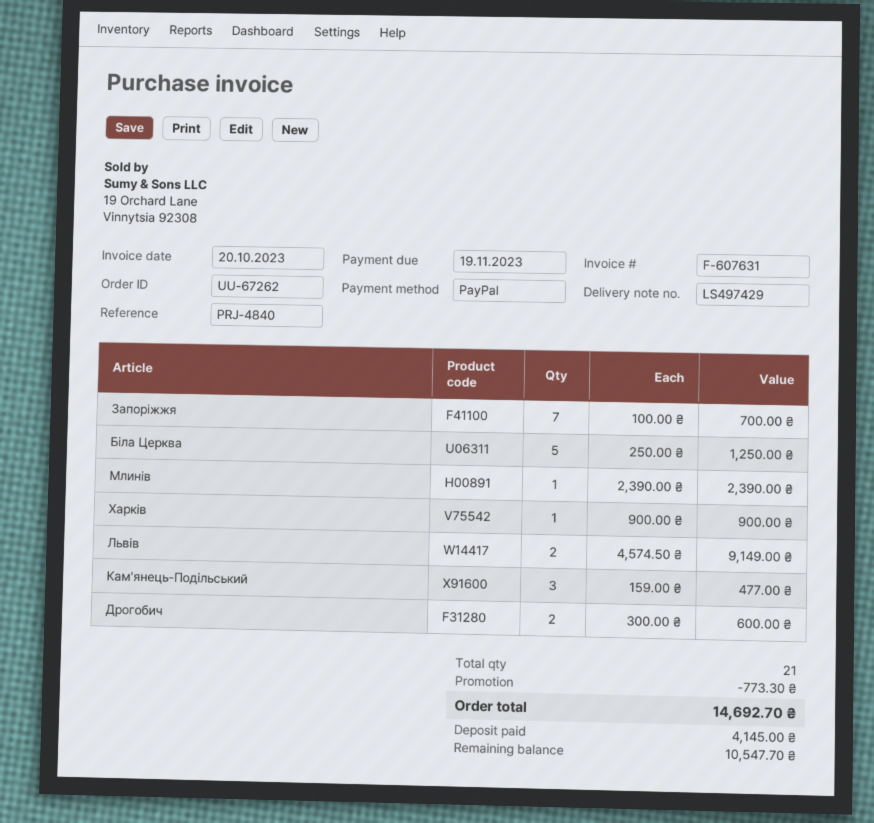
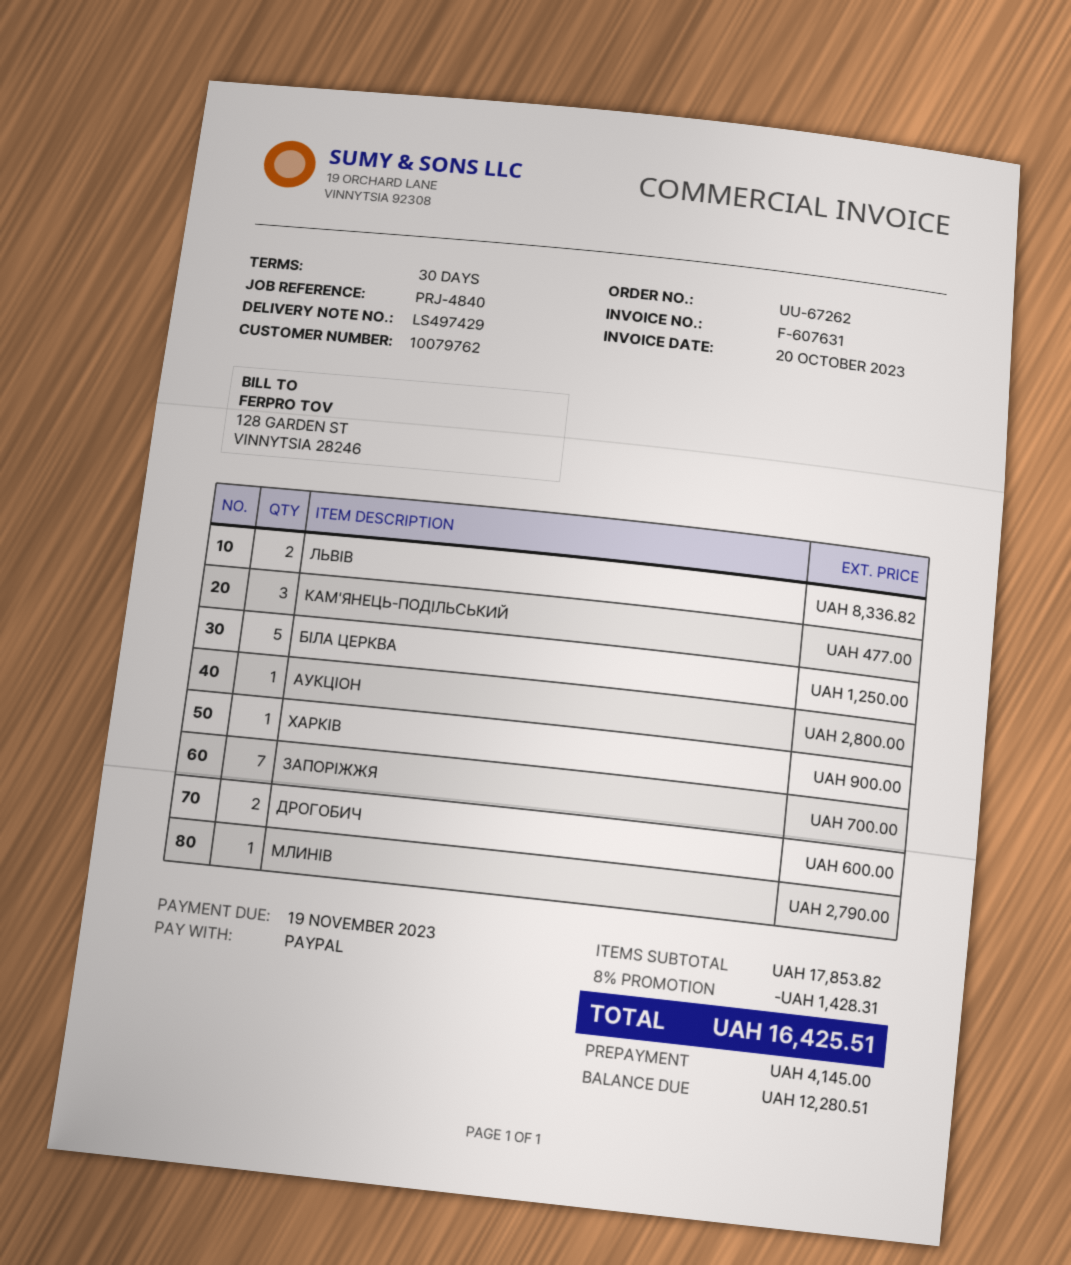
Млинів: 1 for 2390.00 -> 1 for 2790.00
Львів: 2 for 9149.00 -> 2 for 8336.82
АУКЦІОН: none -> 1 for 2800.00
discount: 773.30 -> 1428.31
total: 14692.70 -> 16425.51
balance: 10547.70 -> 12280.51

